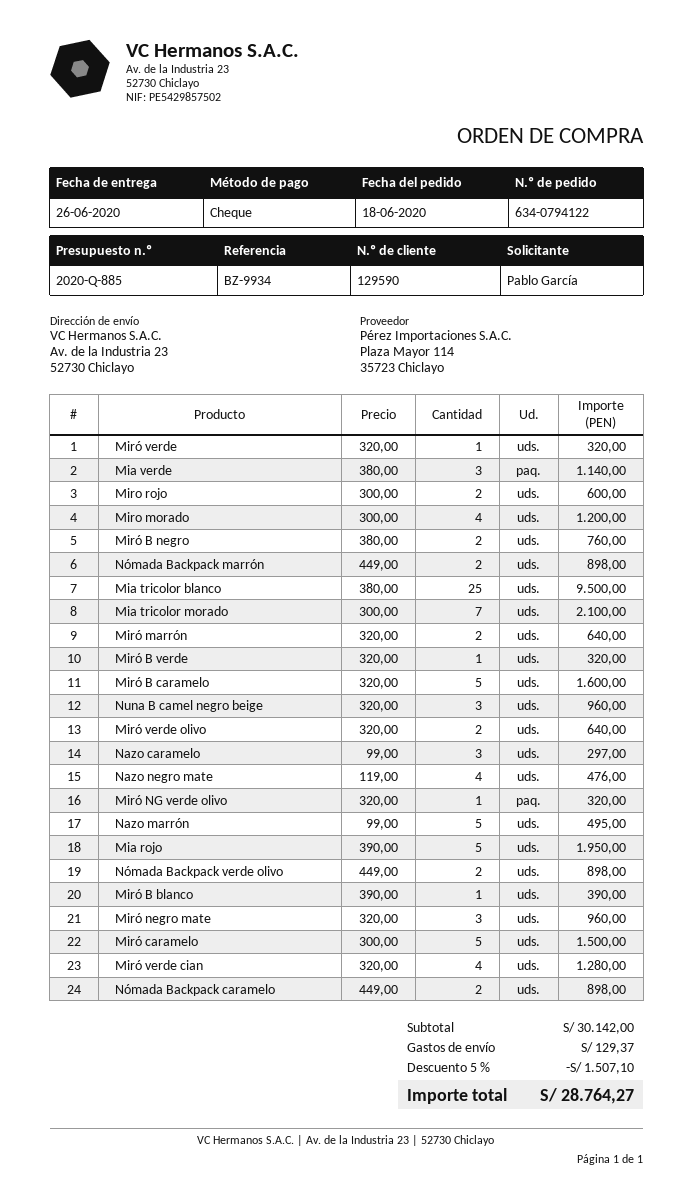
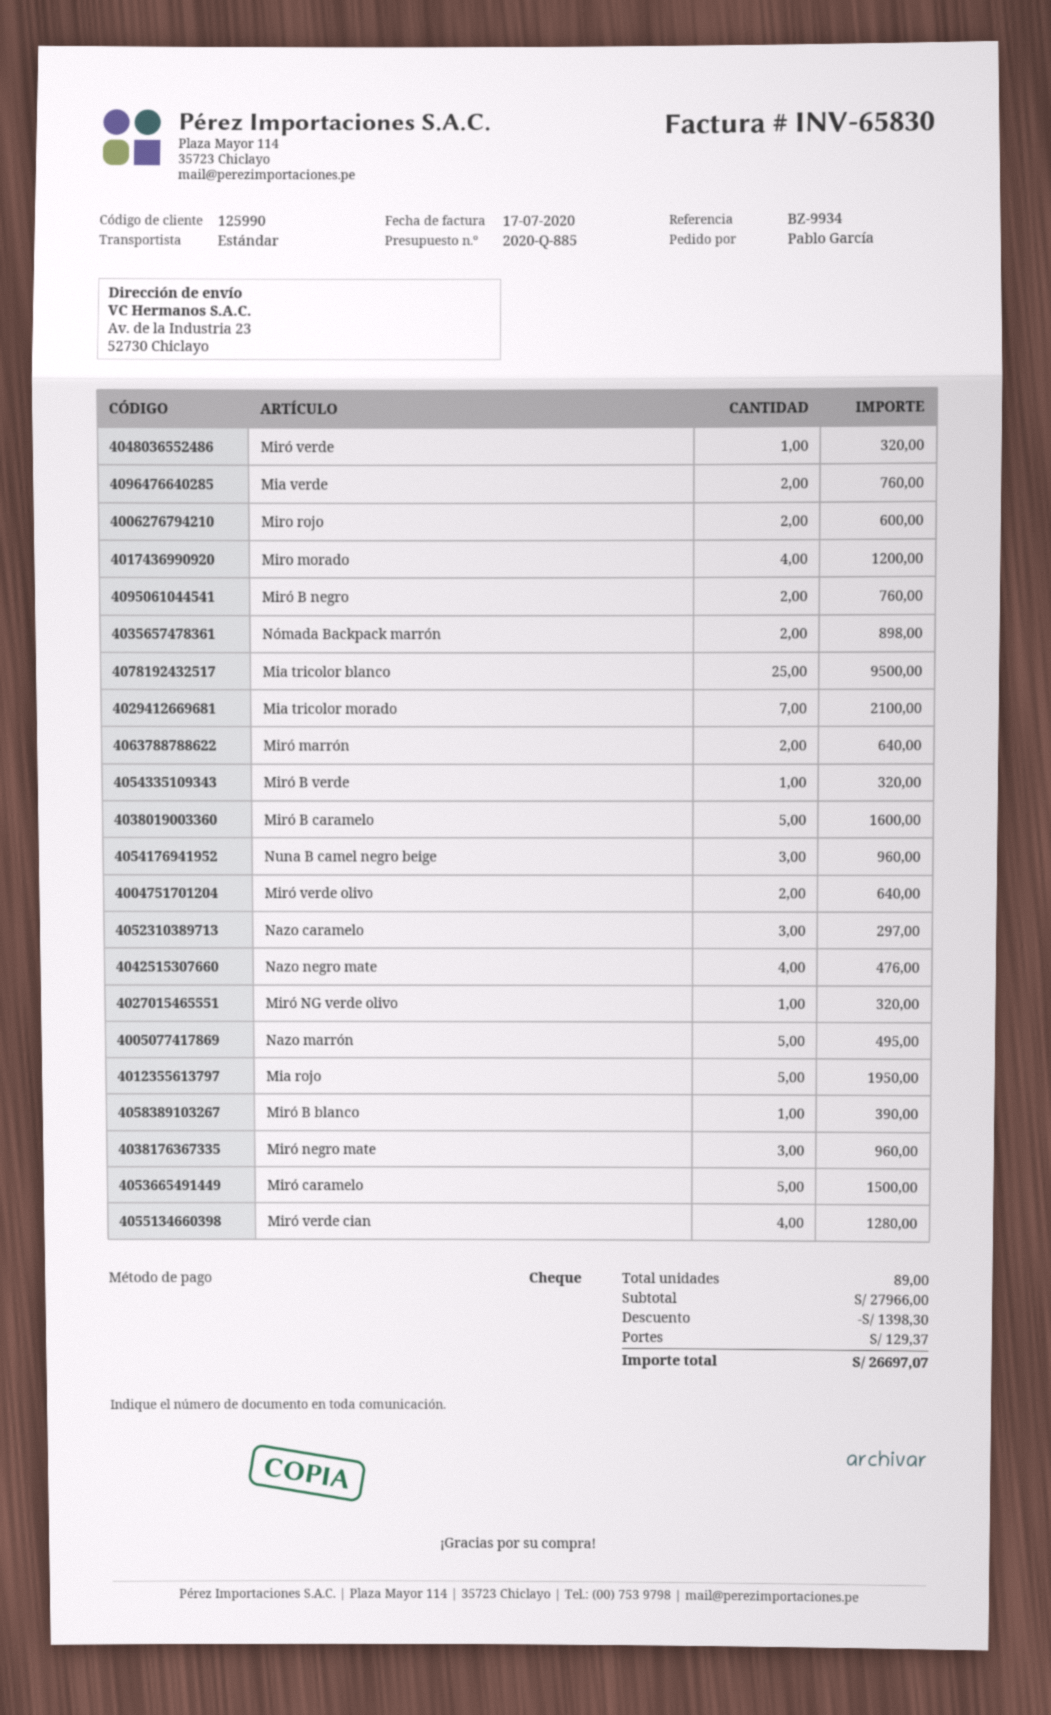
customer number: 129590 -> 125990
Mia verde: 3 for 1140.00 -> 2 for 760.00
Nómada Backpack verde olivo: 2 for 898.00 -> none
Nómada Backpack caramelo: 2 for 898.00 -> none
subtotal: 30142.00 -> 27966.00
discount: 1507.10 -> 1398.30
total: 28764.27 -> 26697.07

